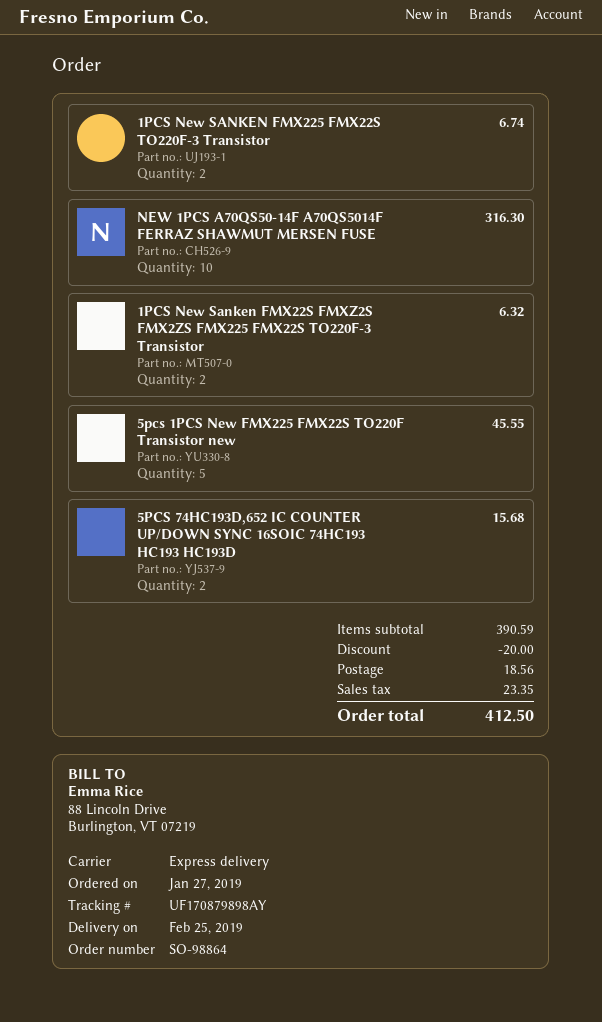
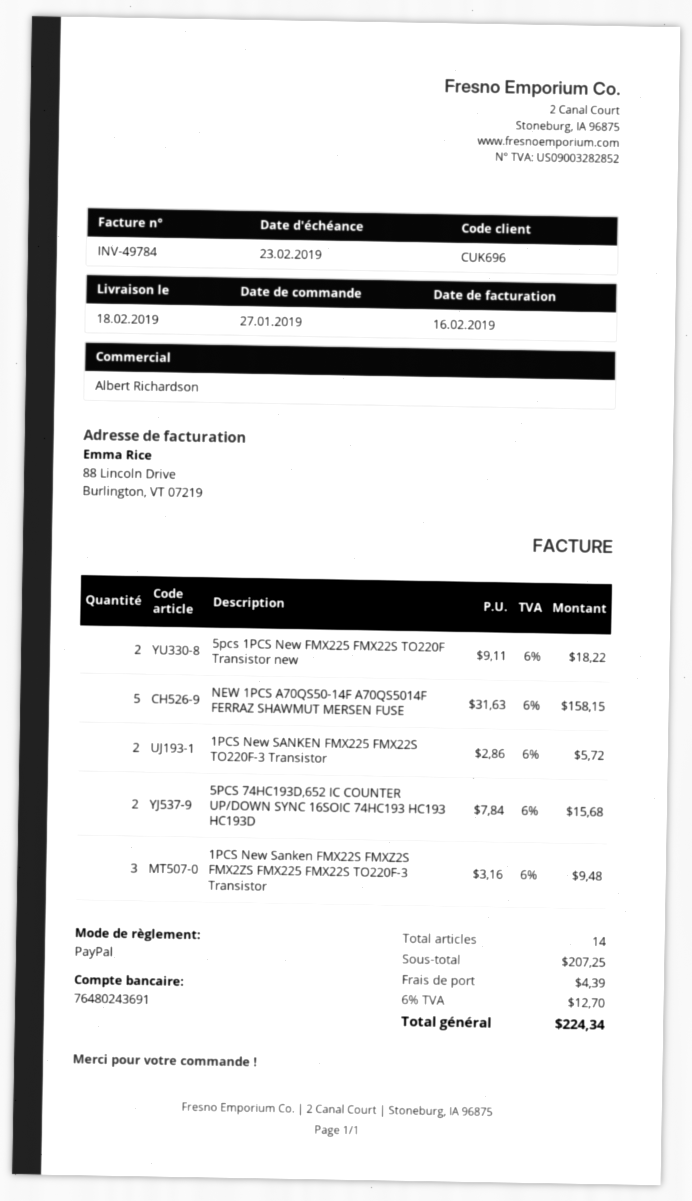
delivery date: 2019-02-25 -> 2019-02-18
1PCS New SANKEN FMX225 FMX22S TO220F-3 Transistor: 2 for 6.74 -> 2 for 5.72
NEW 1PCS A70QS50-14F A70QS5014F FERRAZ SHAWMUT MERSEN FUSE: 10 for 316.30 -> 5 for 158.15
1PCS New Sanken FMX22S FMXZ2S FMX2ZS FMX225 FMX22S TO220F-3 Transistor: 2 for 6.32 -> 3 for 9.48
5pcs 1PCS New FMX225 FMX22S TO220F Transistor new: 5 for 45.55 -> 2 for 18.22
subtotal: 390.59 -> 207.25
discount: 20.00 -> none
shipping: 18.56 -> 4.39
tax: 23.35 -> 12.70
total: 412.50 -> 224.34

